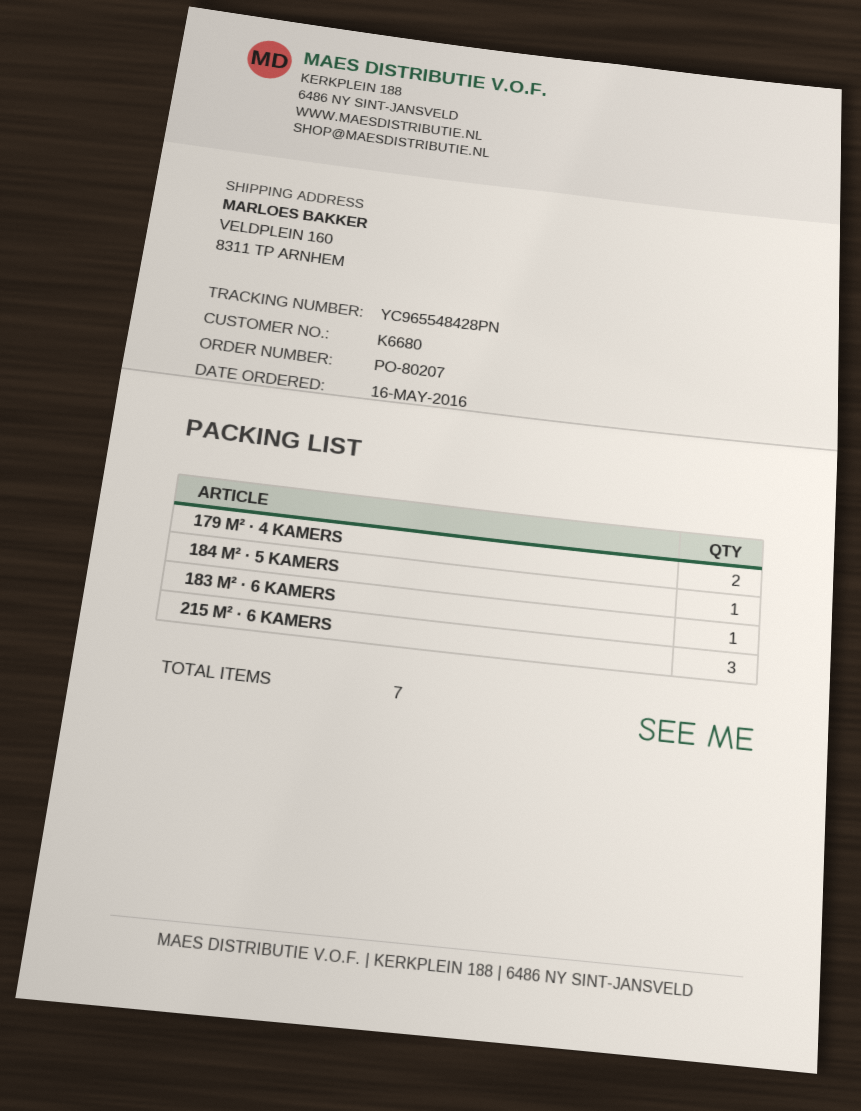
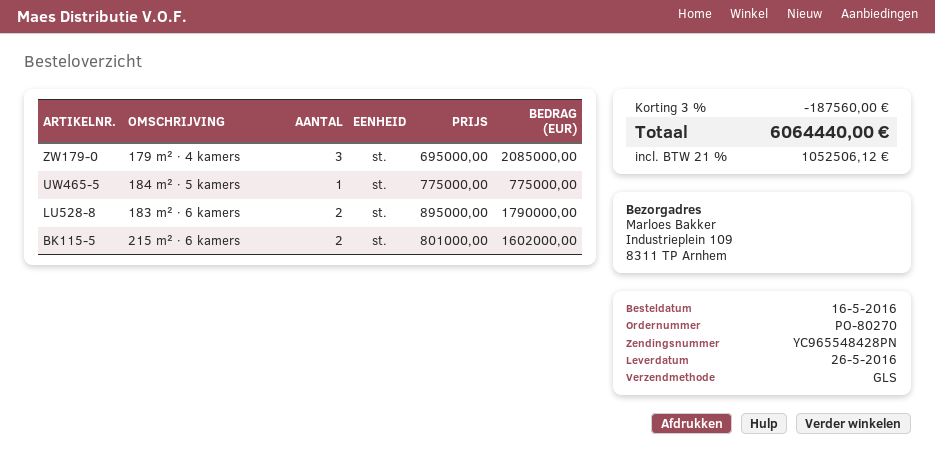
order number: PO-80207 -> PO-80270
ship to: VELDPLEIN 160, 8311 TP ARNHEM -> Industrieplein 109, 8311 TP Arnhem
179 M² · 4 KAMERS: 2 -> 3
183 M² · 6 KAMERS: 1 -> 2
215 M² · 6 KAMERS: 3 -> 2

